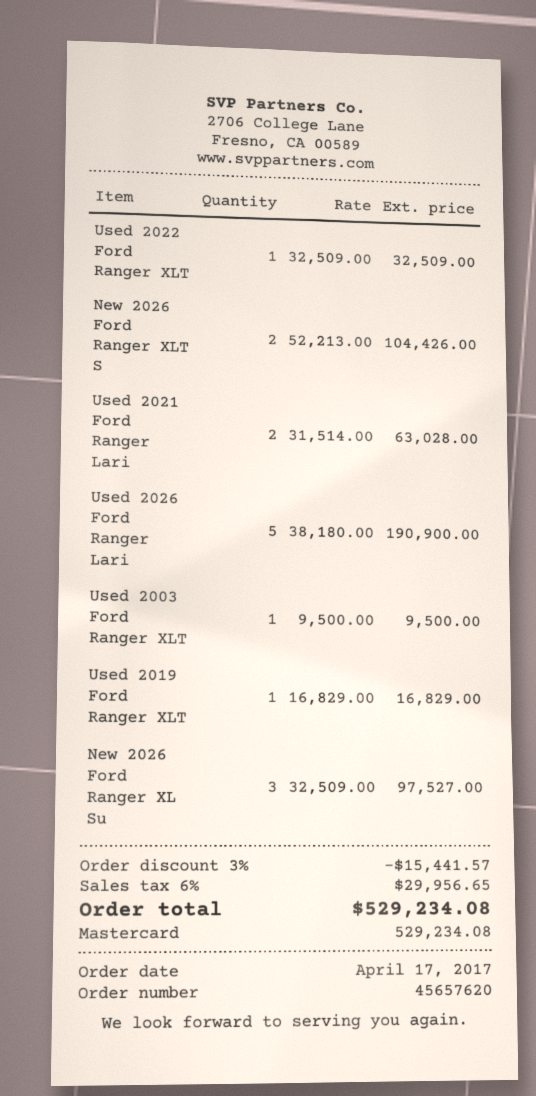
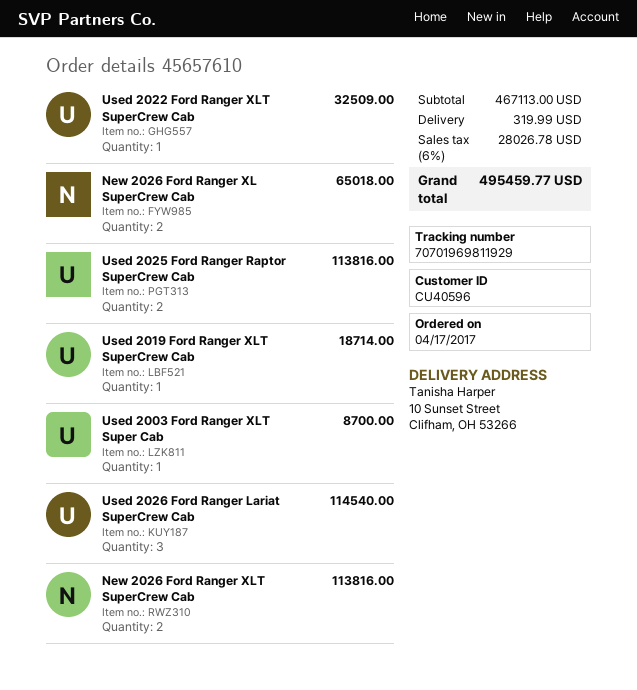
order number: 45657620 -> 45657610
New 2026 Ford Ranger XLT S: 2 for 104426.00 -> 2 for 113816.00
Used 2021 Ford Ranger Lari: 2 for 63028.00 -> none
Used 2026 Ford Ranger Lari: 5 for 190900.00 -> 3 for 114540.00
Used 2003 Ford Ranger XLT: 1 for 9500.00 -> 1 for 8700.00
Used 2019 Ford Ranger XLT: 1 for 16829.00 -> 1 for 18714.00
New 2026 Ford Ranger XL Su: 3 for 97527.00 -> 2 for 65018.00
Used 2025 Ford Ranger Raptor SuperCrew Cab: none -> 2 for 113816.00
discount: 3% = 15441.57 -> none
shipping: none -> 319.99
tax: 6% = 29956.65 -> 6% = 28026.78
total: 529234.08 -> 495459.77

